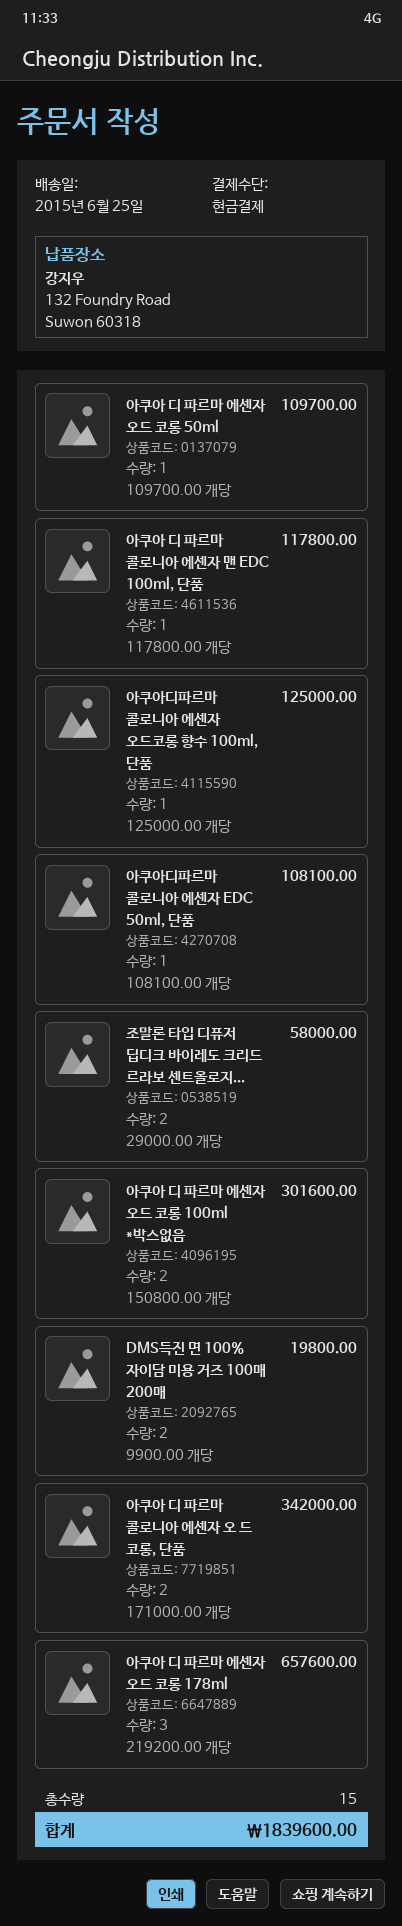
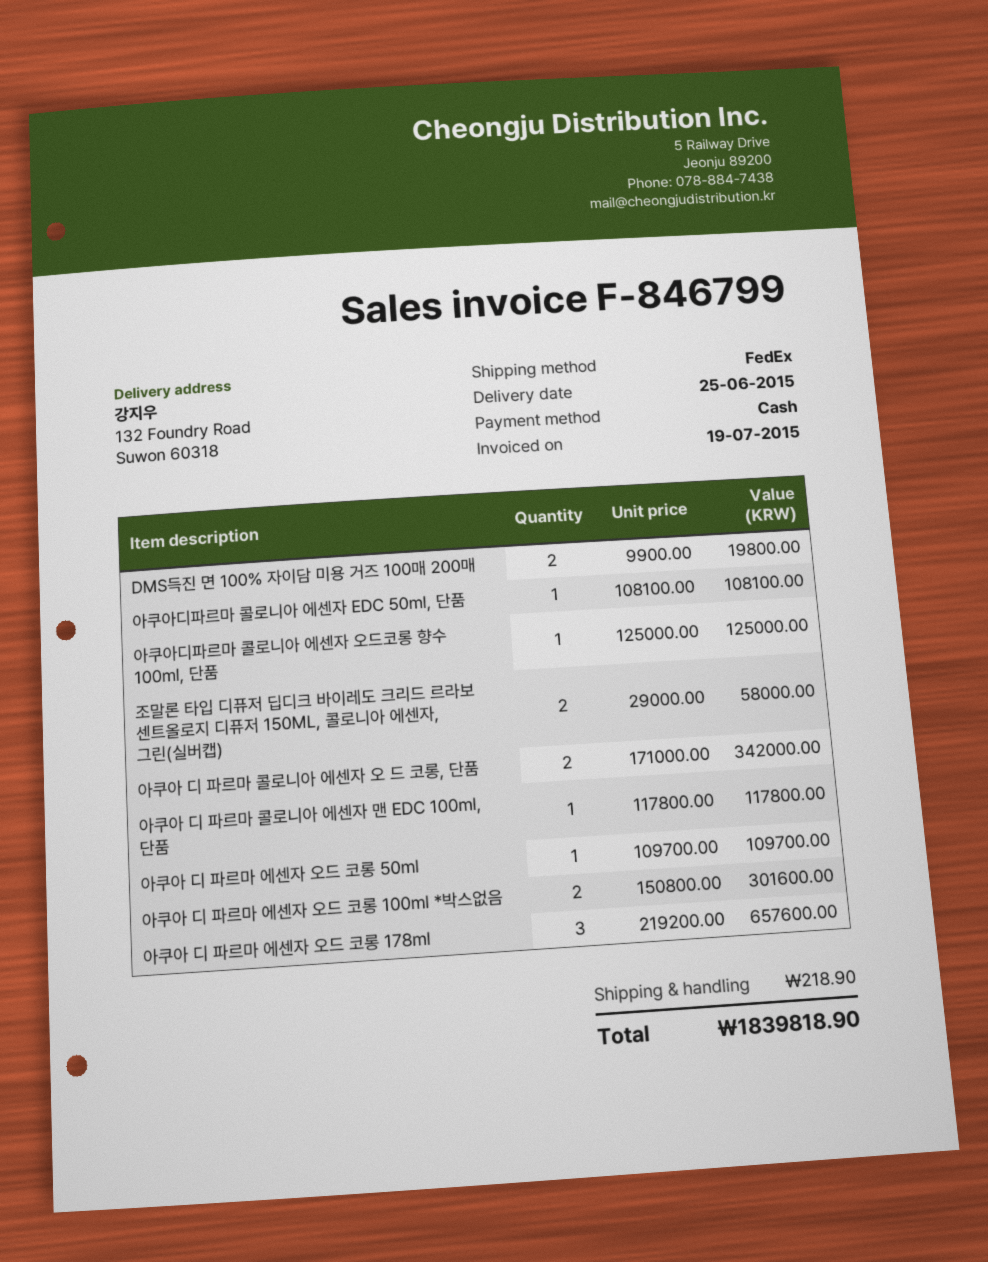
shipping: none -> 218.90
total: 1839600.00 -> 1839818.90

